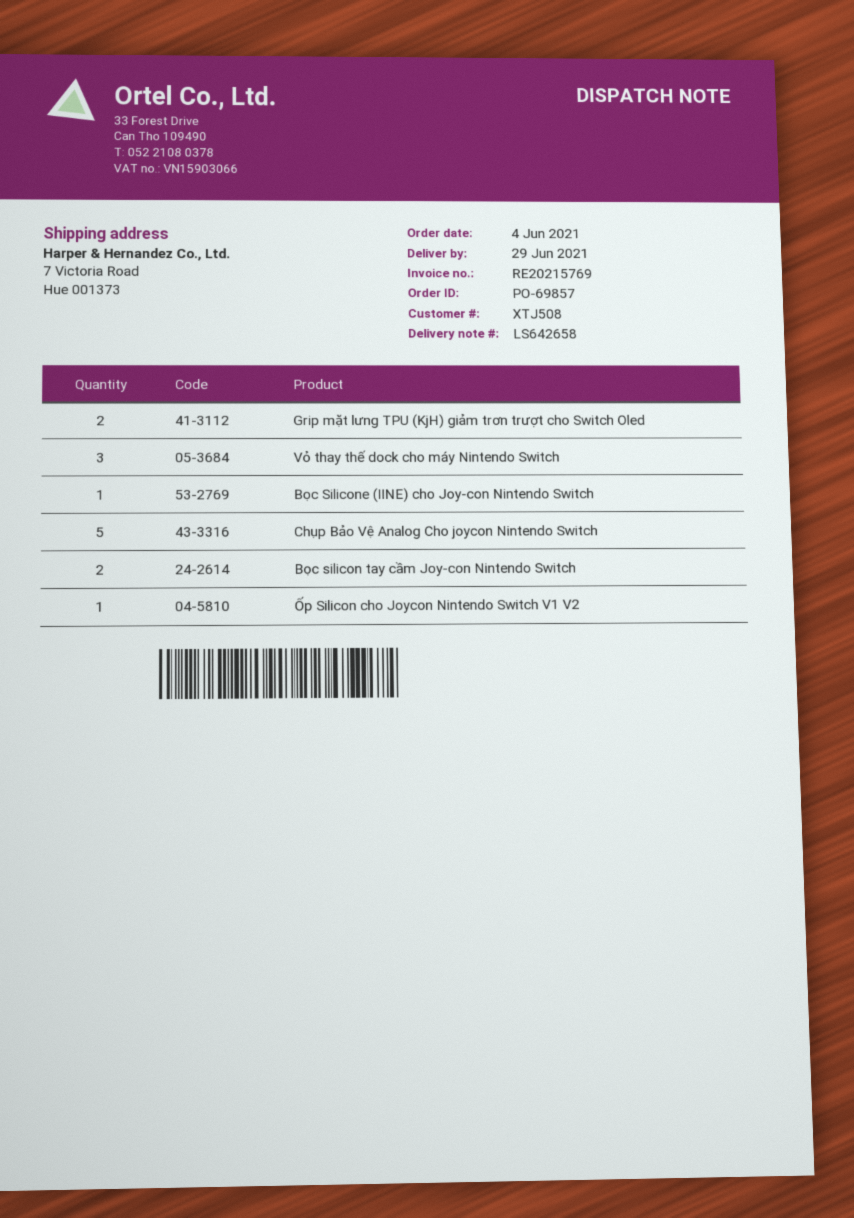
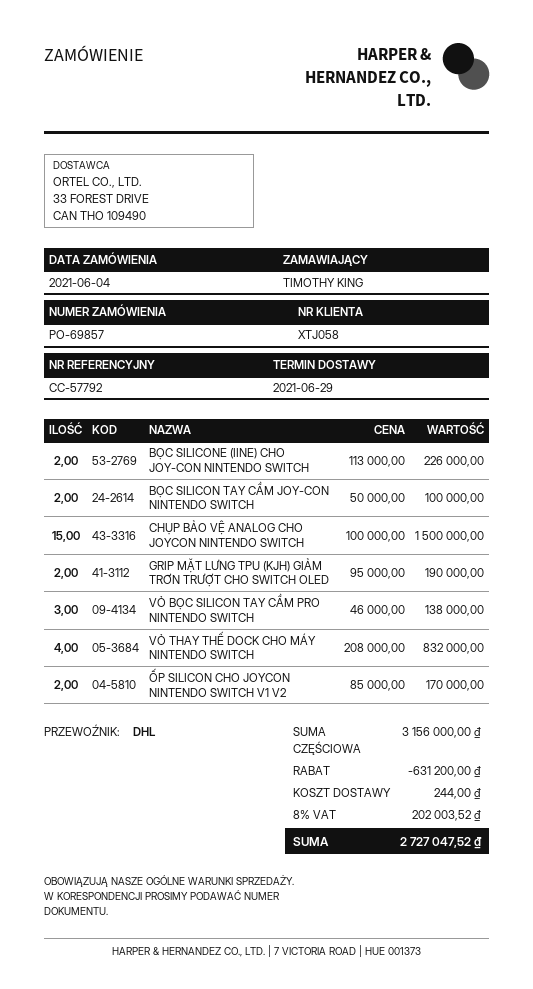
customer number: XTJ508 -> XTJ058
Vỏ thay thế dock cho máy Nintendo Switch: 3 -> 4
Bọc Silicone (IINE) cho Joy-con Nintendo Switch: 1 -> 2
Chụp Bảo Vệ Analog Cho joycon Nintendo Switch: 5 -> 15
Ốp Silicon cho Joycon Nintendo Switch V1 V2: 1 -> 2
VỎ BỌC SILICON TAY CẦM PRO NINTENDO SWITCH: none -> 3

